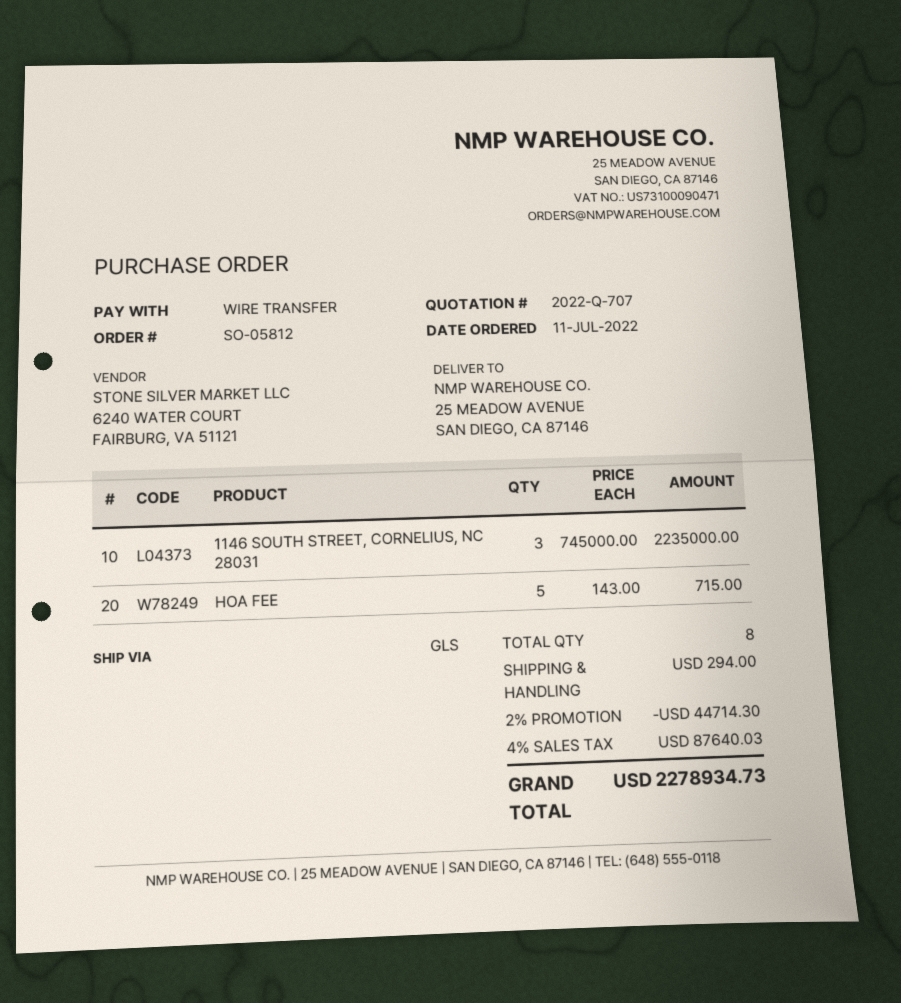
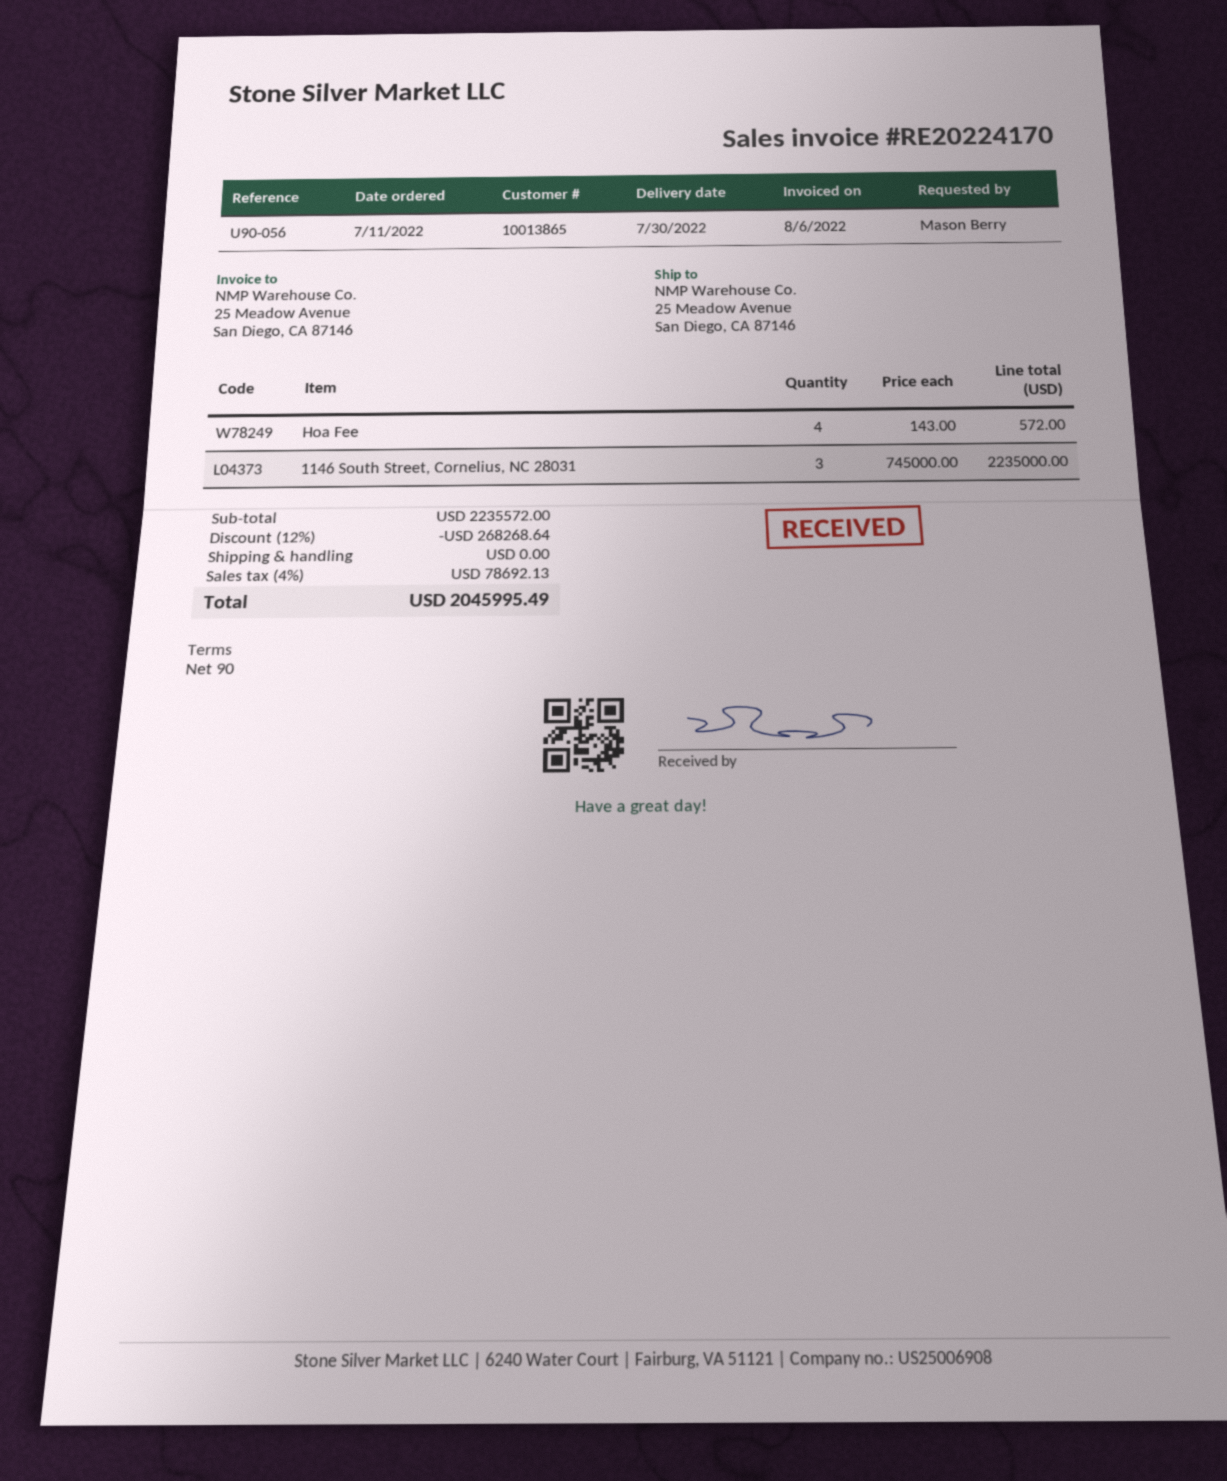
HOA FEE: 5 x 143.00 = 715.00 -> 4 x 143.00 = 572.00
discount: 2% = 44714.30 -> 12% = 268268.64
shipping: 294.00 -> 0.00
tax: 4% = 87640.03 -> 4% = 78692.13
total: 2278934.73 -> 2045995.49

